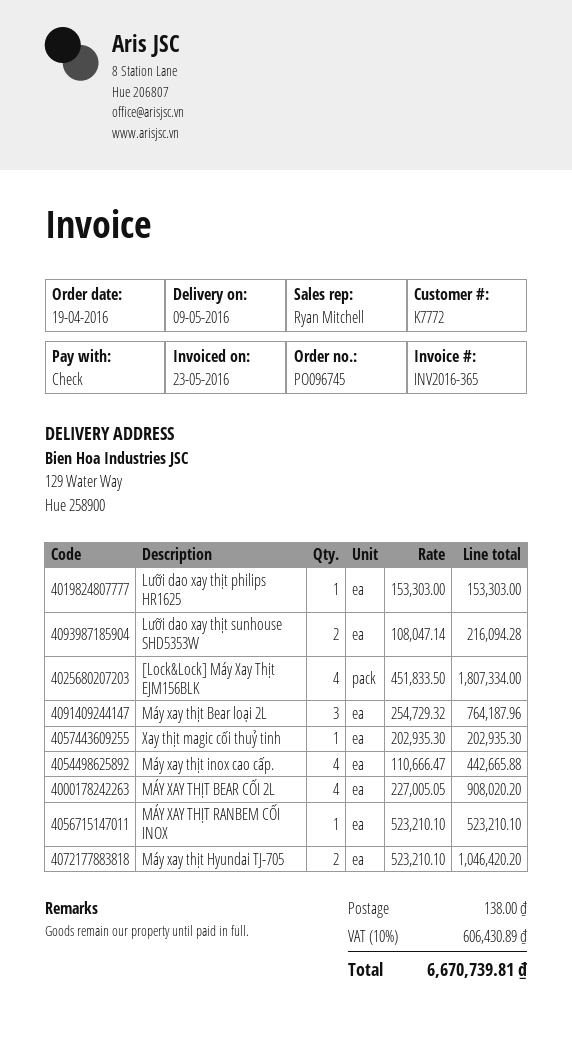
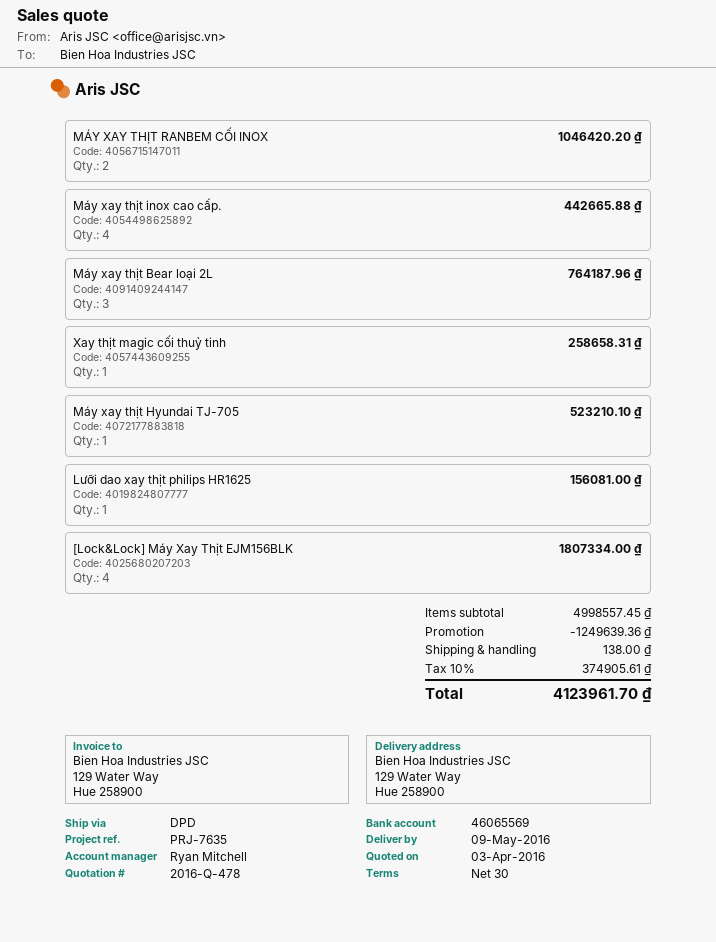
Lưỡi dao xay thịt philips HR1625: 1 for 153303.00 -> 1 for 156081.00
Lưỡi dao xay thịt sunhouse SHD5353W: 2 for 216094.28 -> none
Xay thịt magic cối thuỷ tinh: 1 for 202935.30 -> 1 for 258658.31
MÁY XAY THỊT BEAR CỐI 2L: 4 for 908020.20 -> none
MÁY XAY THỊT RANBEM CỐI INOX: 1 for 523210.10 -> 2 for 1046420.20
Máy xay thịt Hyundai TJ-705: 2 for 1046420.20 -> 1 for 523210.10
discount: none -> 1249639.36
tax: 10% = 606430.89 -> 10% = 374905.61
total: 6670739.81 -> 4123961.70

